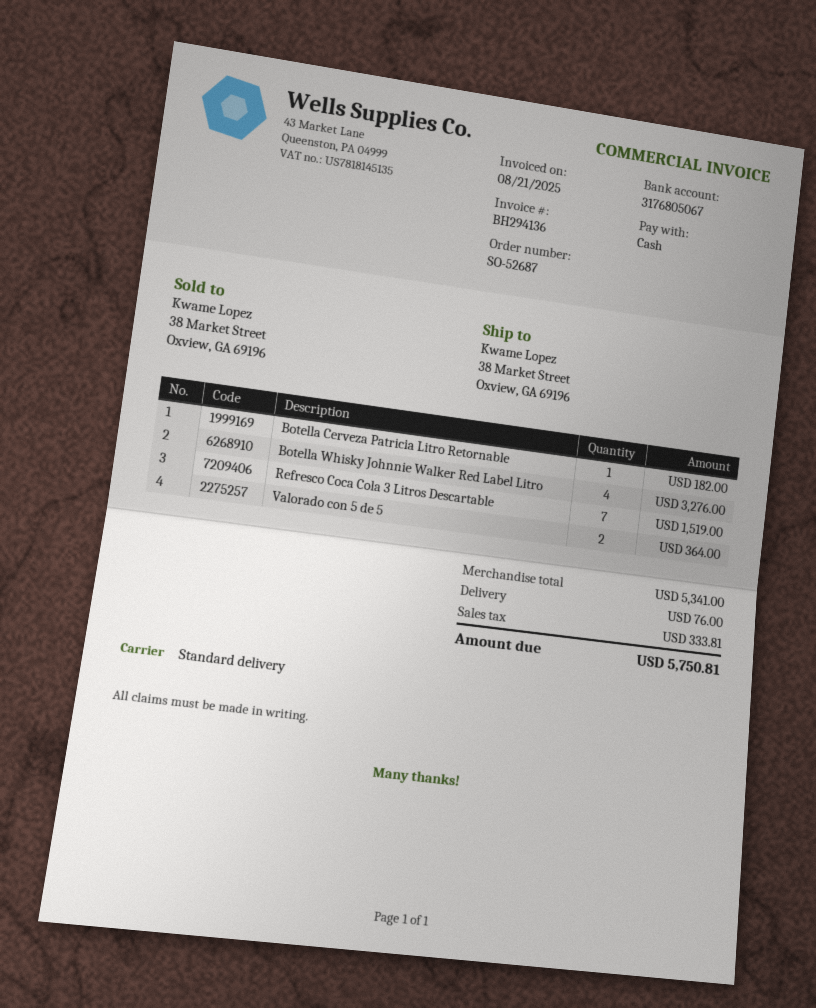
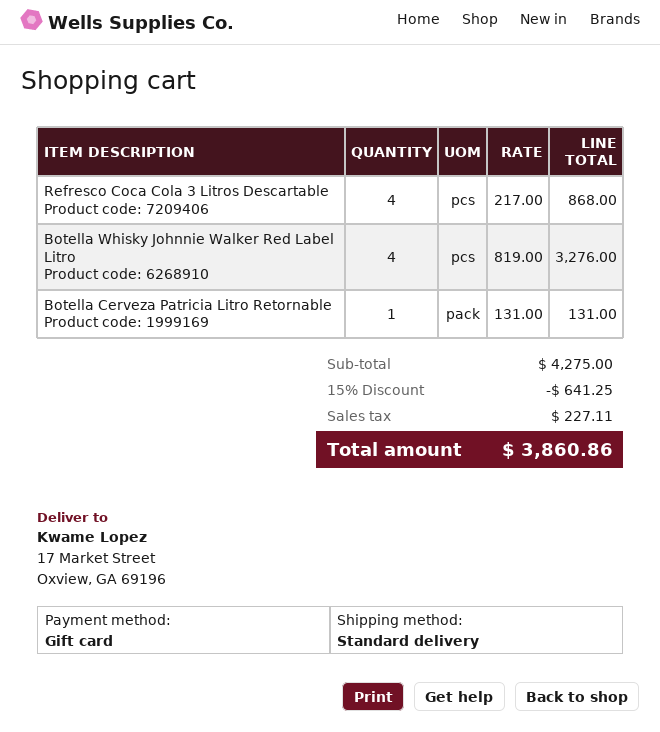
payment method: cash -> gift card
ship to: 38 Market Street, Oxview, GA 69196 -> 17 Market Street, Oxview, GA 69196
Botella Cerveza Patricia Litro Retornable: 1 for 182.00 -> 1 for 131.00
Refresco Coca Cola 3 Litros Descartable: 7 for 1519.00 -> 4 for 868.00
Valorado con 5 de 5: 2 for 364.00 -> none
subtotal: 5341.00 -> 4275.00
discount: none -> 15% = 641.25
shipping: 76.00 -> none
tax: 333.81 -> 227.11
total: 5750.81 -> 3860.86

